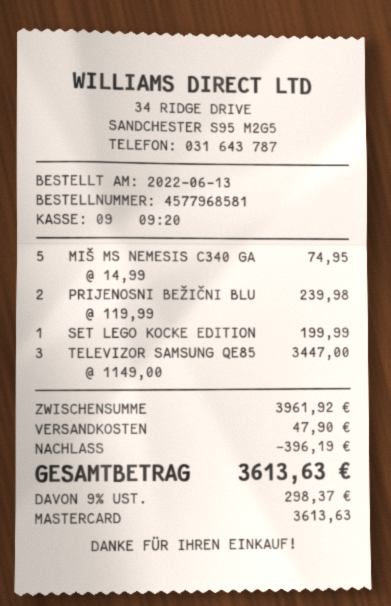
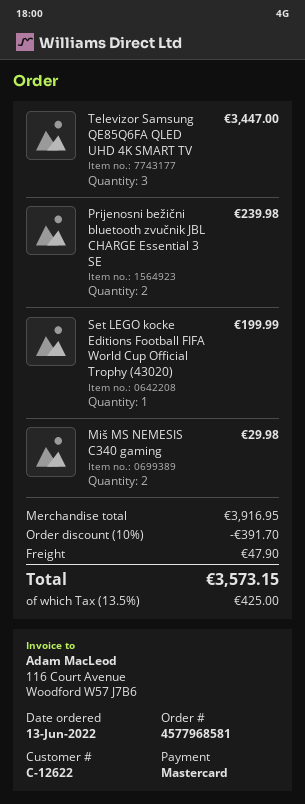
MIŠ MS NEMESIS C340 GA: 5 for 74.95 -> 2 for 29.98
subtotal: 3961.92 -> 3916.95
discount: 396.19 -> 391.70
tax: 9% = 298.37 -> 13.5% = 425.00
total: 3613.63 -> 3573.15

